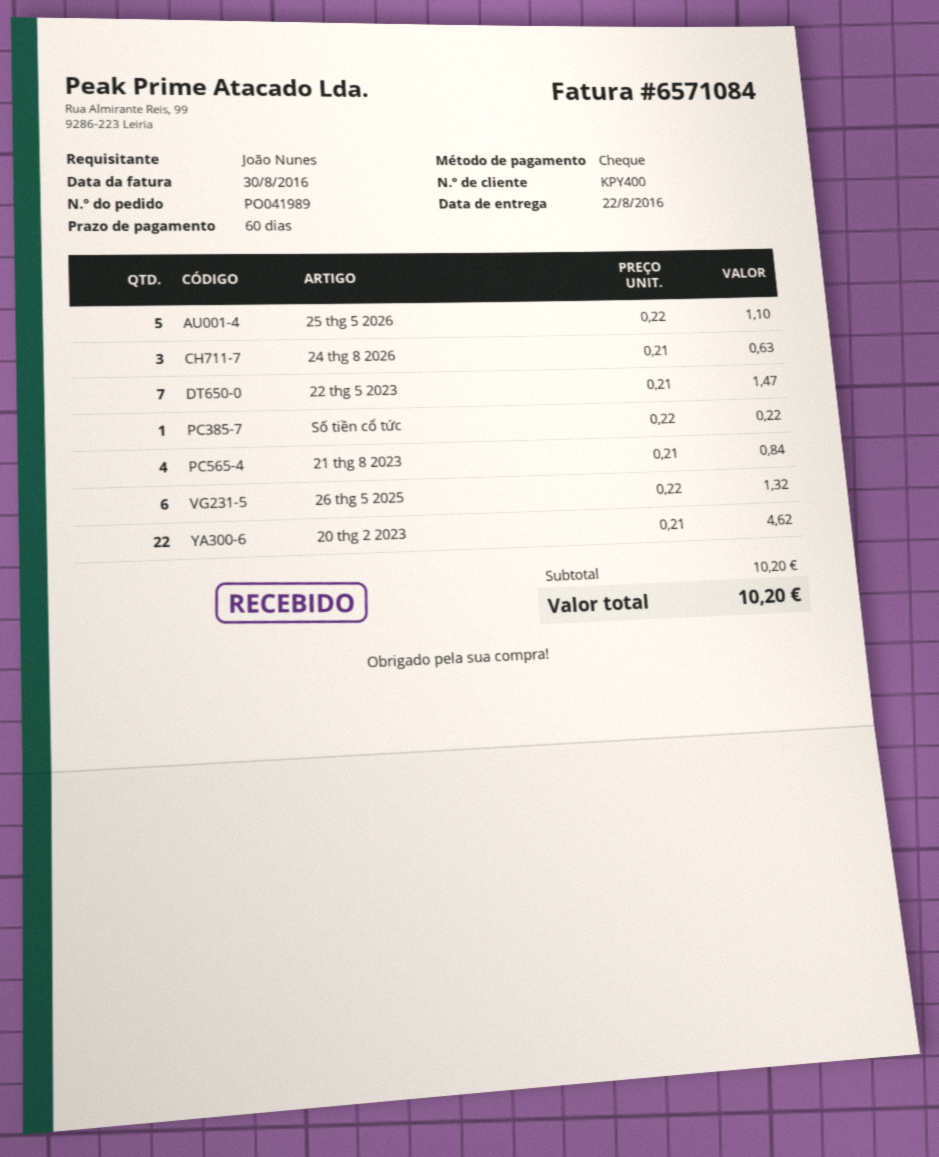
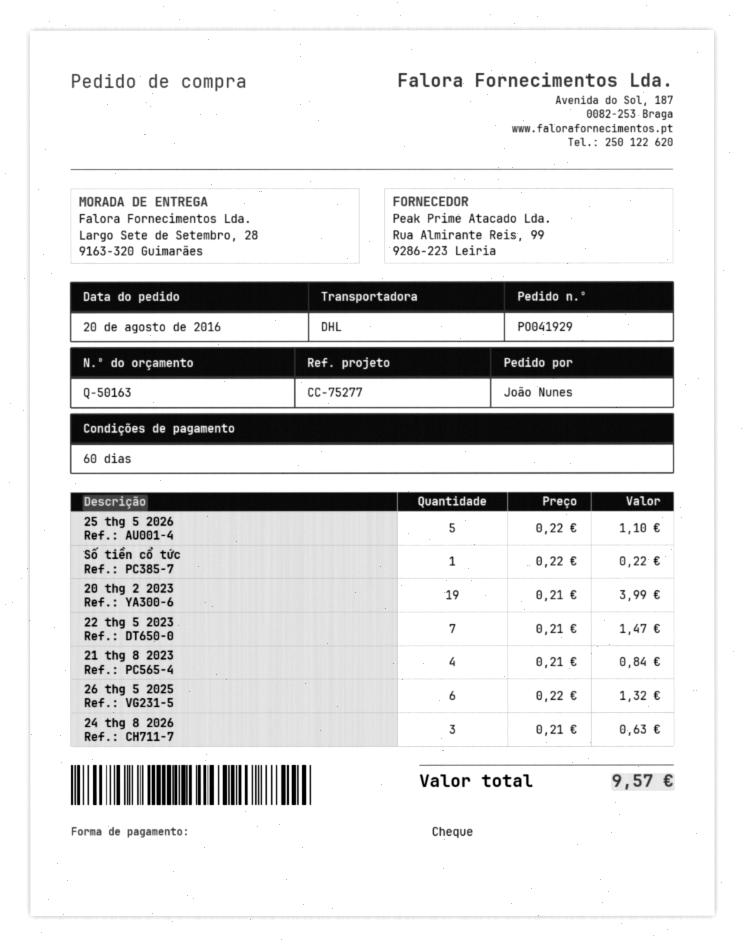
order number: PO041989 -> PO041929
20 thg 2 2023: 22 x 0.21 = 4.62 -> 19 x 0.21 = 3.99
total: 10.20 -> 9.57

